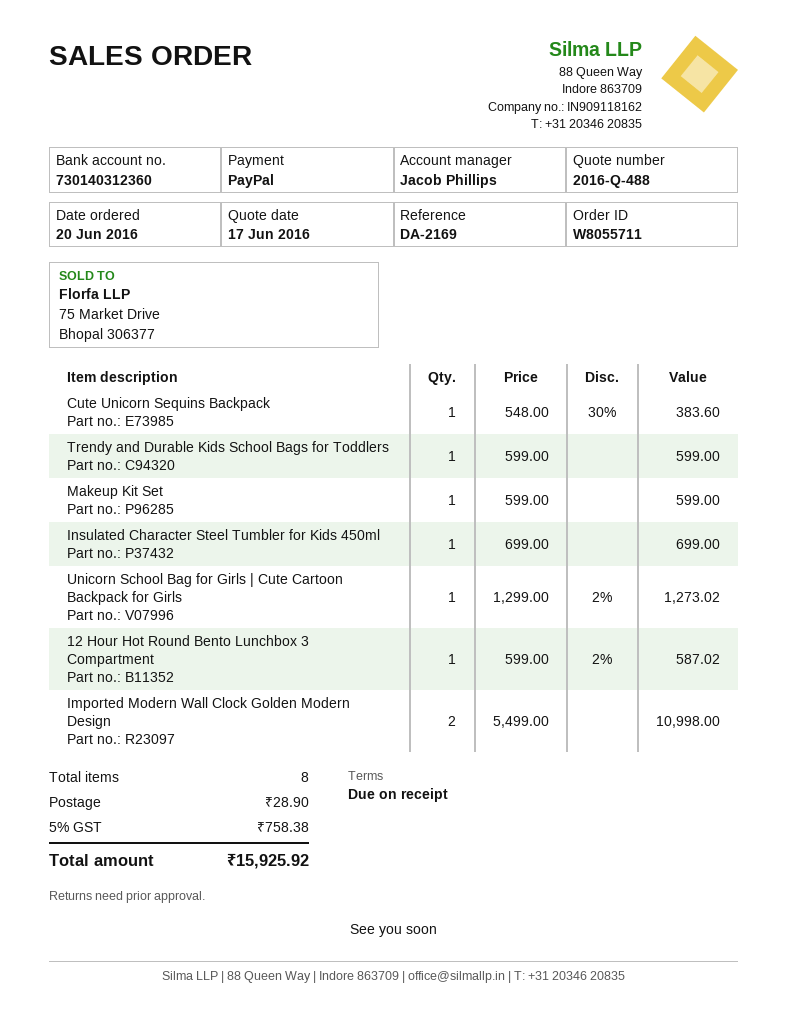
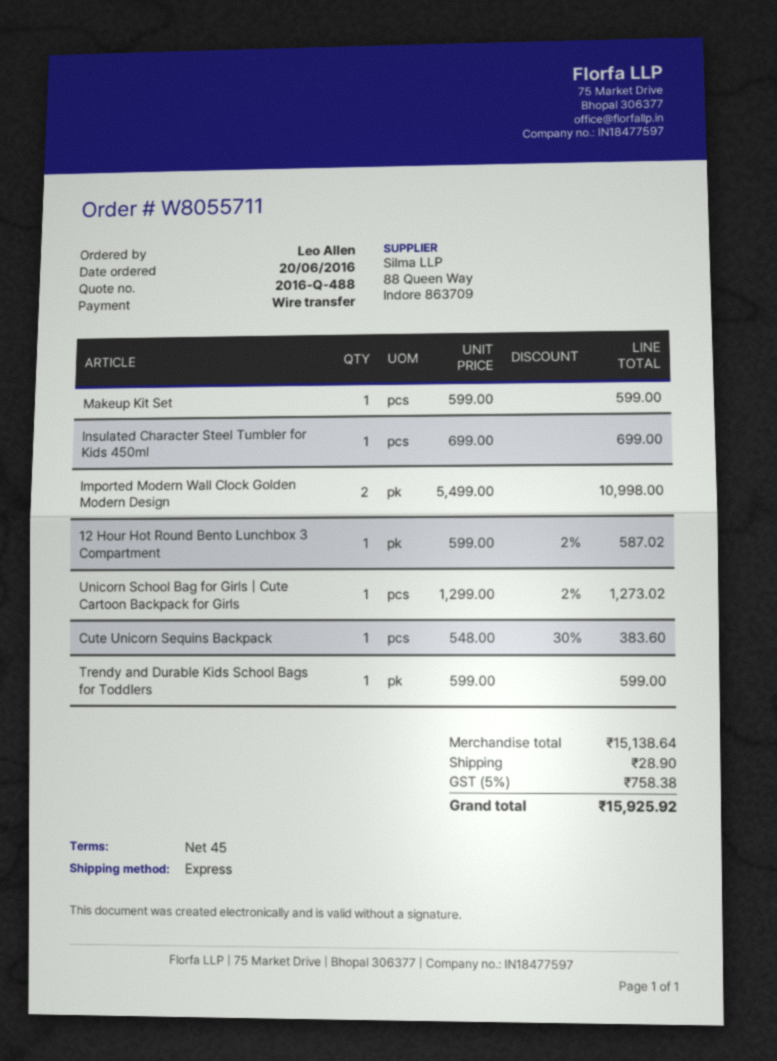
payment terms: on receipt -> 45 days
payment method: PayPal -> bank transfer

